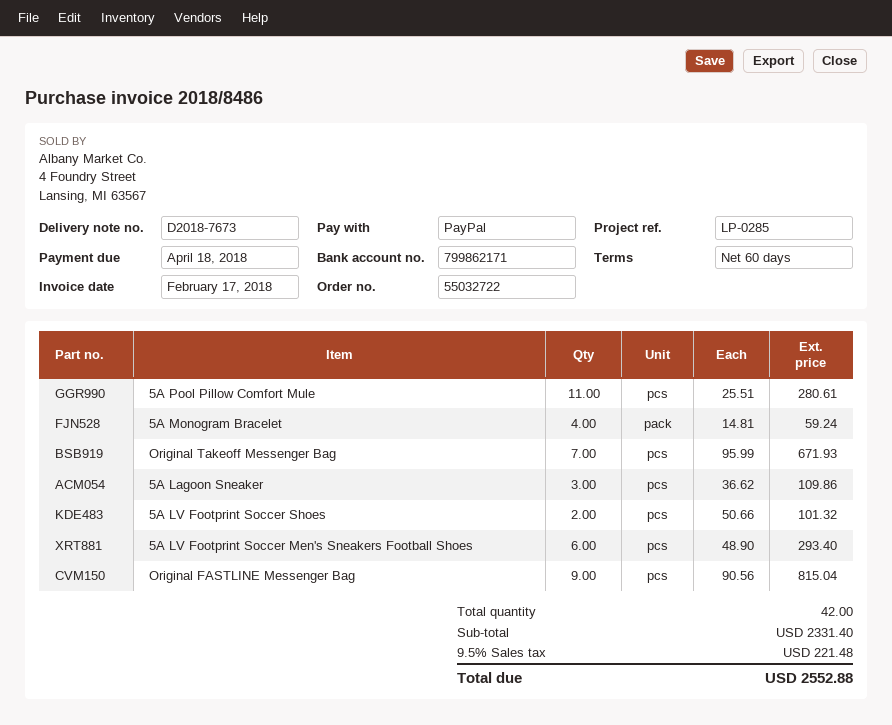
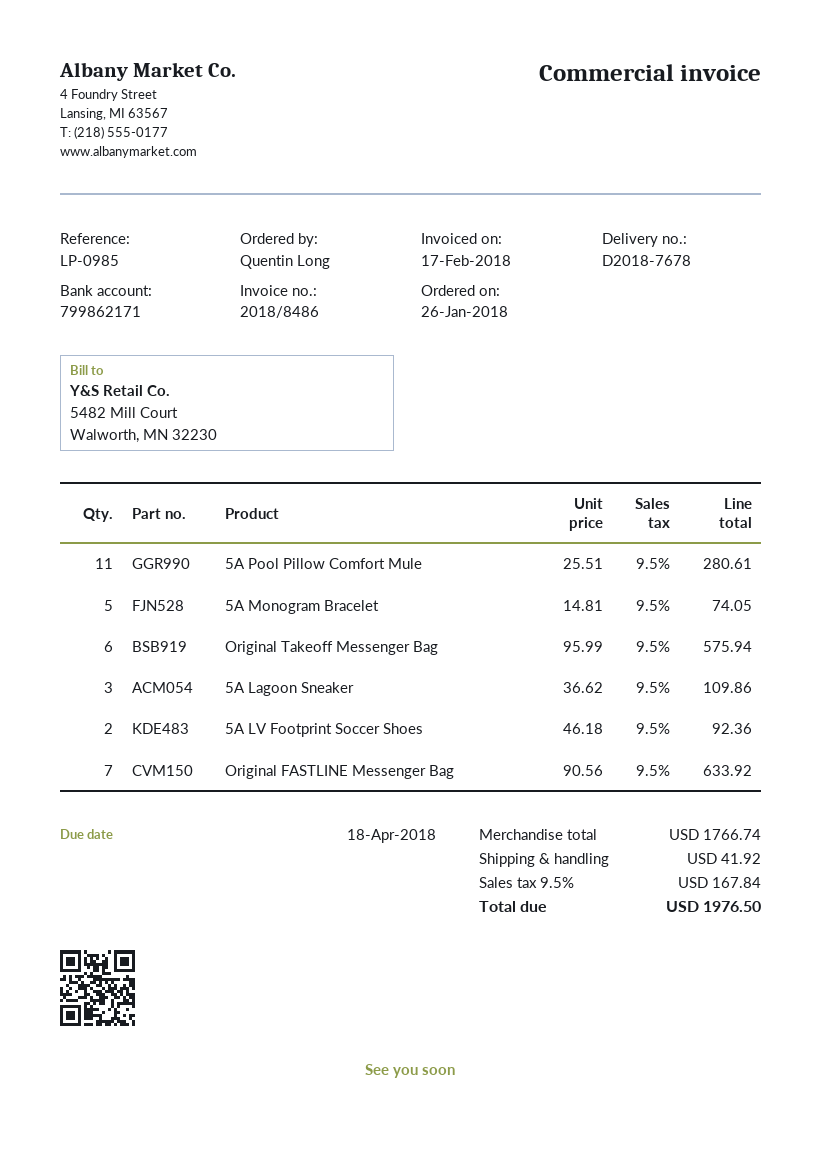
delivery note number: D2018-7673 -> D2018-7678
reference: LP-0285 -> LP-0985
5A Monogram Bracelet: 4 x 14.81 = 59.24 -> 5 x 14.81 = 74.05
Original Takeoff Messenger Bag: 7 x 95.99 = 671.93 -> 6 x 95.99 = 575.94
5A LV Footprint Soccer Shoes: 2 x 50.66 = 101.32 -> 2 x 46.18 = 92.36
5A LV Footprint Soccer Men's Sneakers Football Shoes: 6 x 48.90 = 293.40 -> none
Original FASTLINE Messenger Bag: 9 x 90.56 = 815.04 -> 7 x 90.56 = 633.92
subtotal: 2331.40 -> 1766.74
shipping: none -> 41.92
tax: 9.5% = 221.48 -> 9.5% = 167.84
total: 2552.88 -> 1976.50

